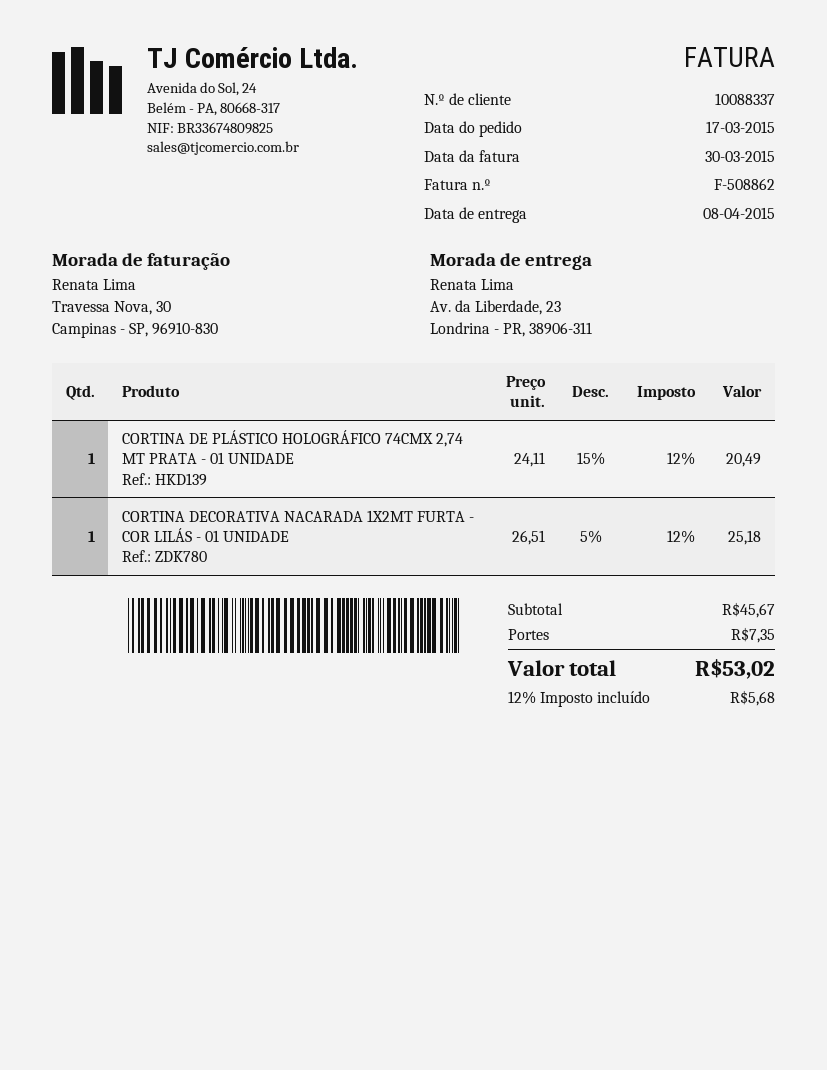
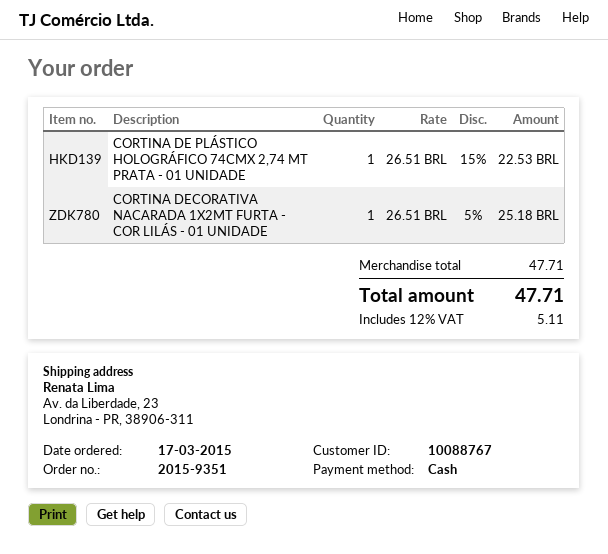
customer number: 10088337 -> 10088767
CORTINA DE PLÁSTICO HOLOGRÁFICO 74CMX 2,74 MT PRATA - 01 UNIDADE: 1 x 24.11 - 15% = 20.49 -> 1 x 26.51 - 15% = 22.53
subtotal: 45.67 -> 47.71
shipping: 7.35 -> none
tax: 12% = 5.68 -> 12% = 5.11
total: 53.02 -> 47.71

